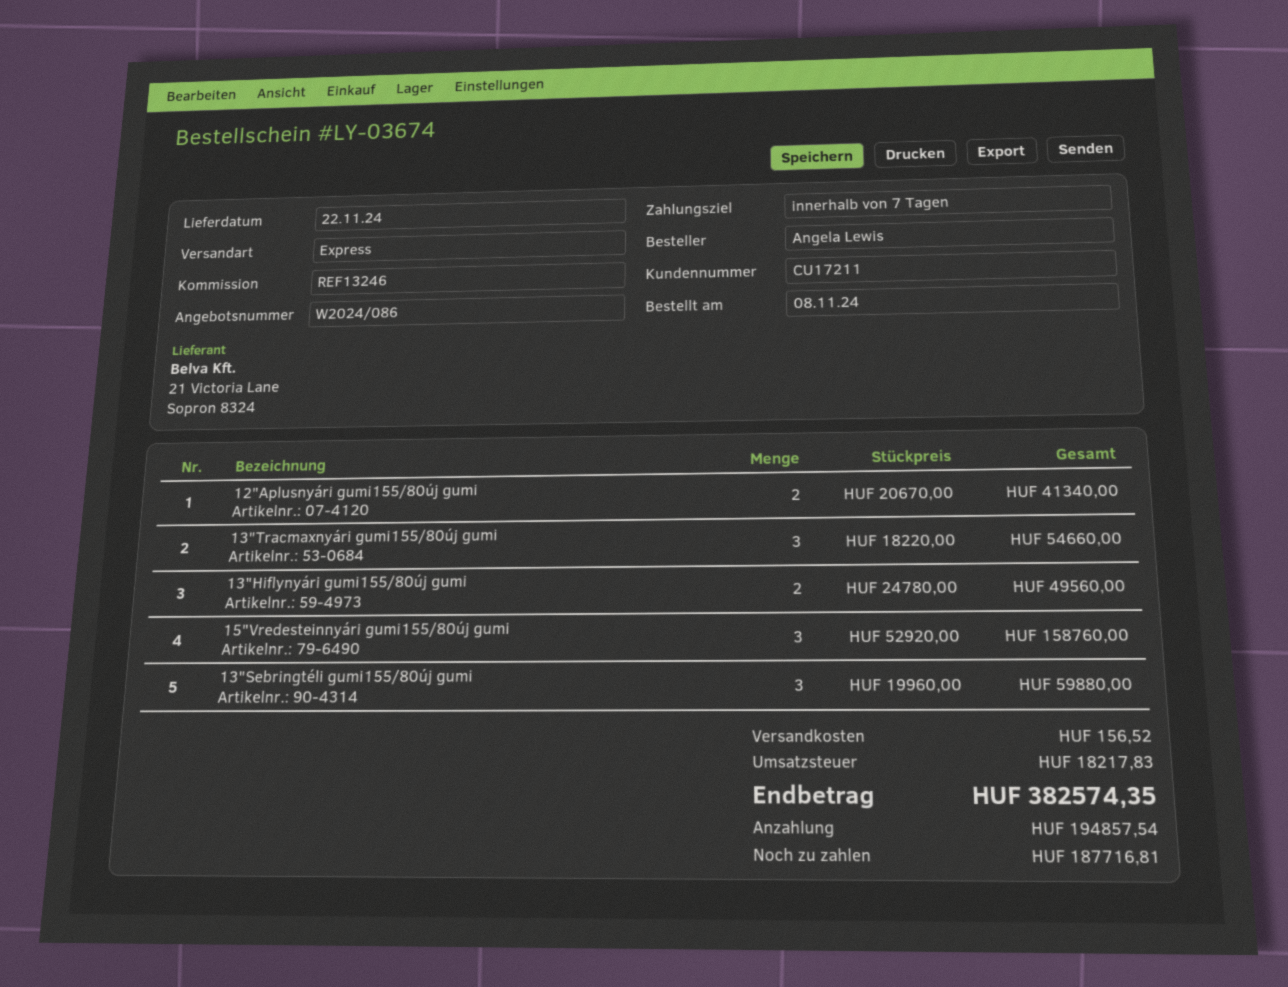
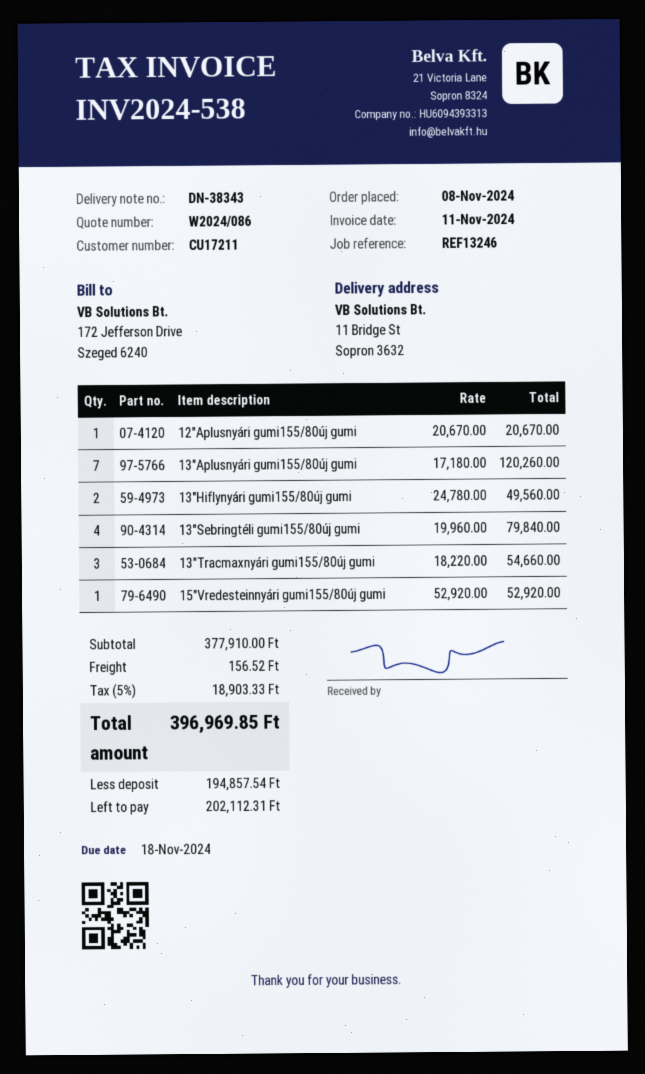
12"Aplusnyári gumi155/80új gumi: 2 x 20670.00 = 41340.00 -> 1 x 20670.00 = 20670.00
15"Vredesteinnyári gumi155/80új gumi: 3 x 52920.00 = 158760.00 -> 1 x 52920.00 = 52920.00
13"Sebringtéli gumi155/80új gumi: 3 x 19960.00 = 59880.00 -> 4 x 19960.00 = 79840.00
13"Aplusnyári gumi155/80új gumi: none -> 7 x 17180.00 = 120260.00
tax: 18217.83 -> 18903.33
total: 382574.35 -> 396969.85
balance: 187716.81 -> 202112.31

